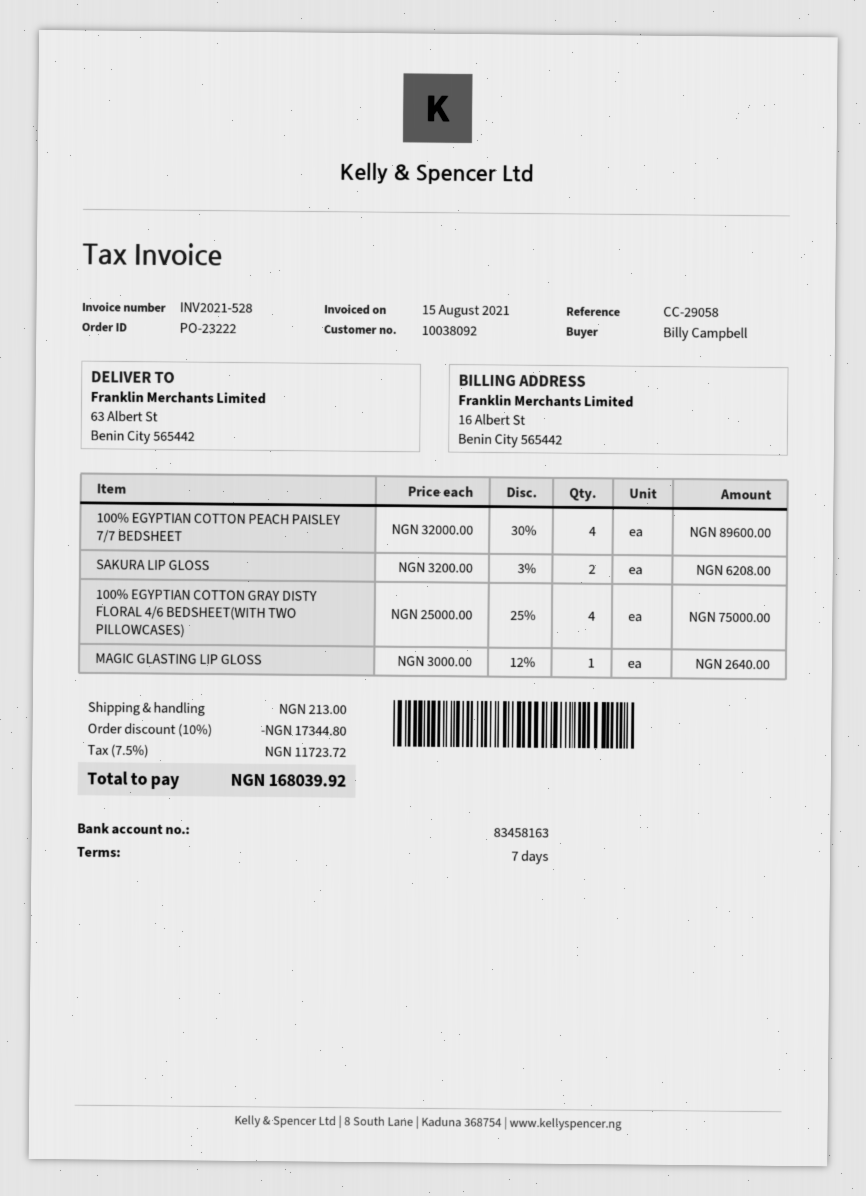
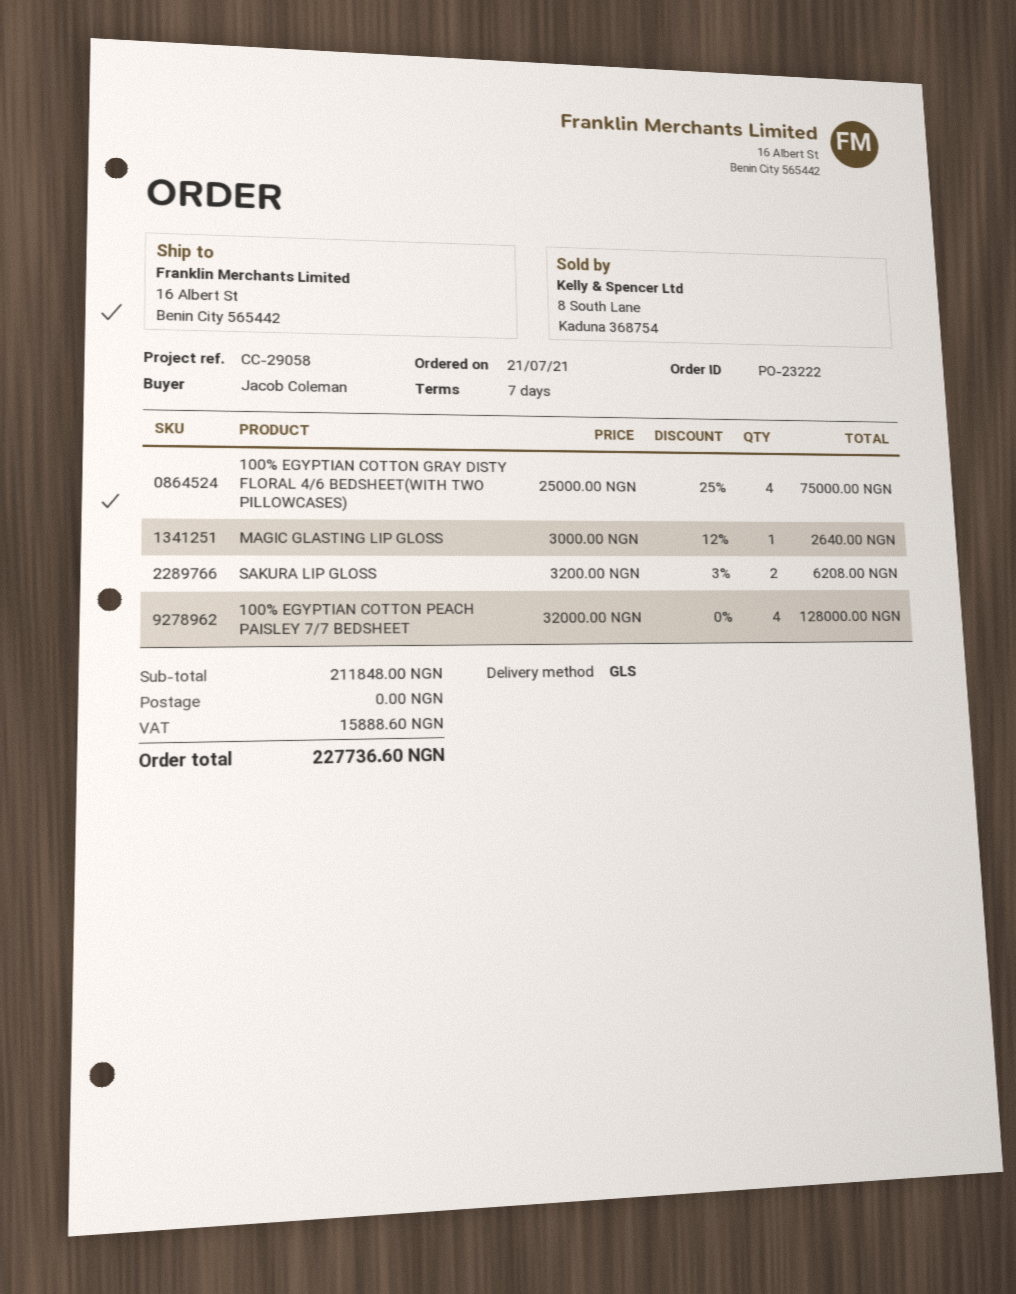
ordered by: Billy Campbell -> Jacob Coleman
ship to: 63 Albert St, Benin City 565442 -> 16 Albert St, Benin City 565442
100% EGYPTIAN COTTON PEACH PAISLEY 7/7 BEDSHEET: 4 x 32000.00 - 30% = 89600.00 -> 4 x 32000.00 = 128000.00
discount: 10% = 17344.80 -> none
shipping: 213.00 -> 0.00
tax: 11723.72 -> 15888.60
total: 168039.92 -> 227736.60

